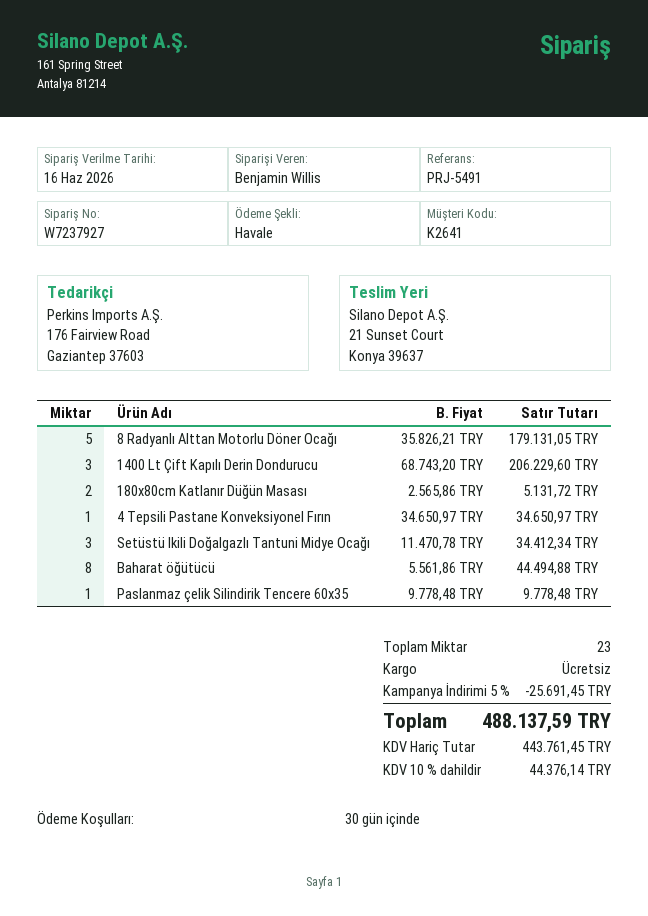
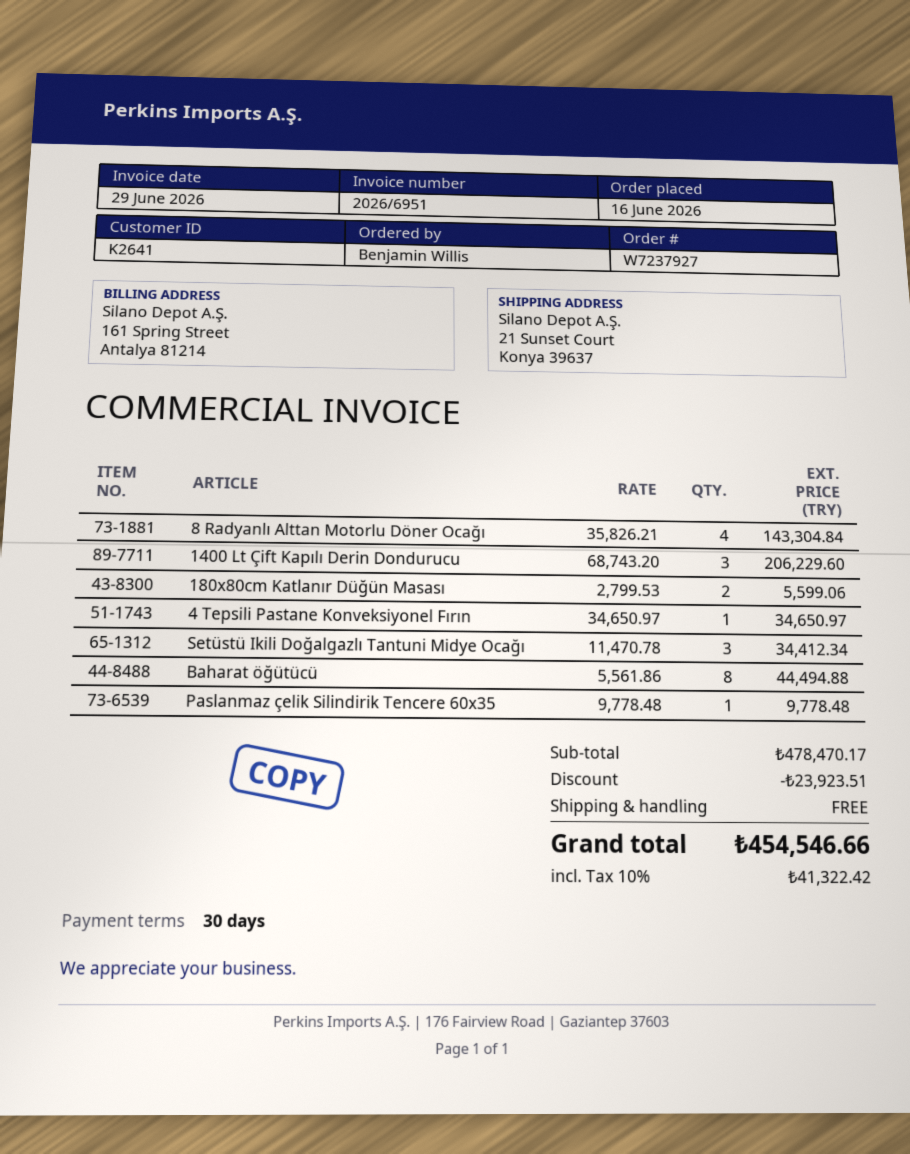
8 Radyanlı Alttan Motorlu Döner Ocağı: 5 x 35826.21 = 179131.05 -> 4 x 35826.21 = 143304.84
180x80cm Katlanır Düğün Masası: 2 x 2565.86 = 5131.72 -> 2 x 2799.53 = 5599.06
discount: 25691.45 -> 23923.51
tax: 10% = 44376.14 -> 10% = 41322.42
total: 488137.59 -> 454546.66

